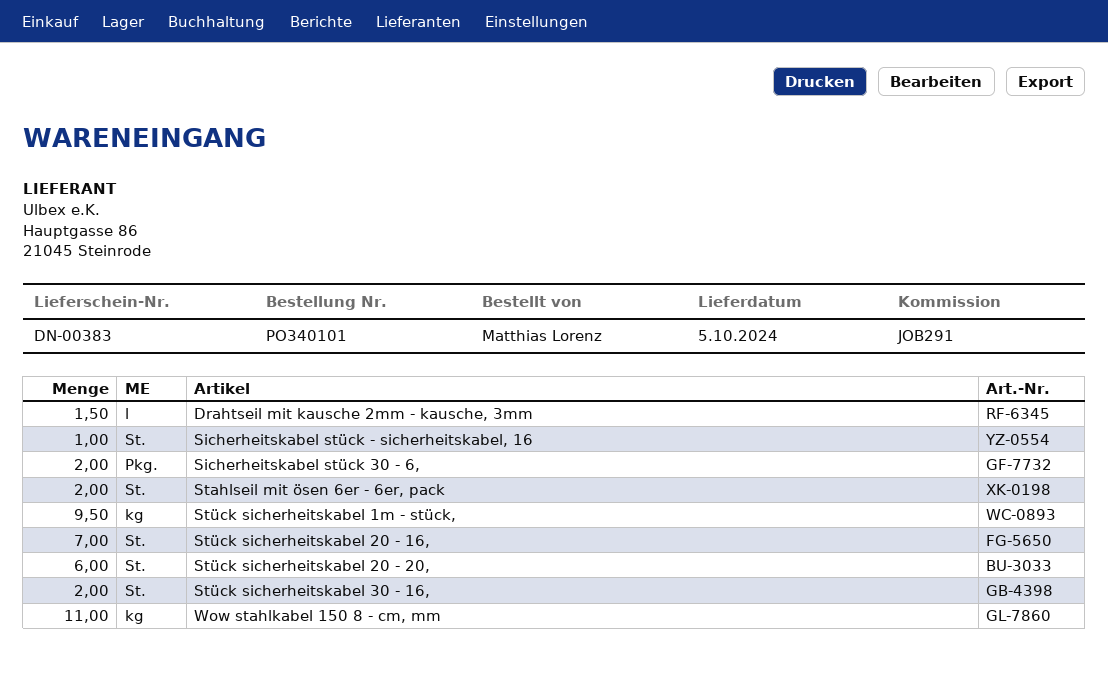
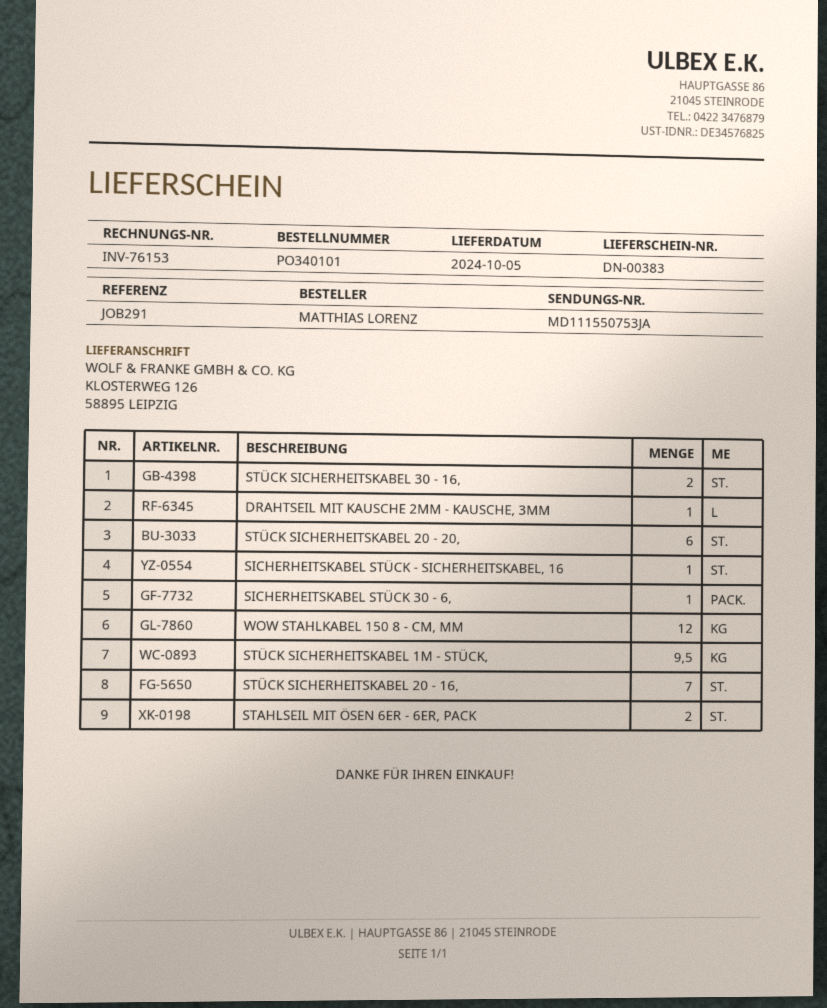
Drahtseil mit kausche 2mm - kausche, 3mm: 1.5 -> 1
Sicherheitskabel stück 30 - 6,: 2 -> 1
Wow stahlkabel 150 8 - cm, mm: 11 -> 12

